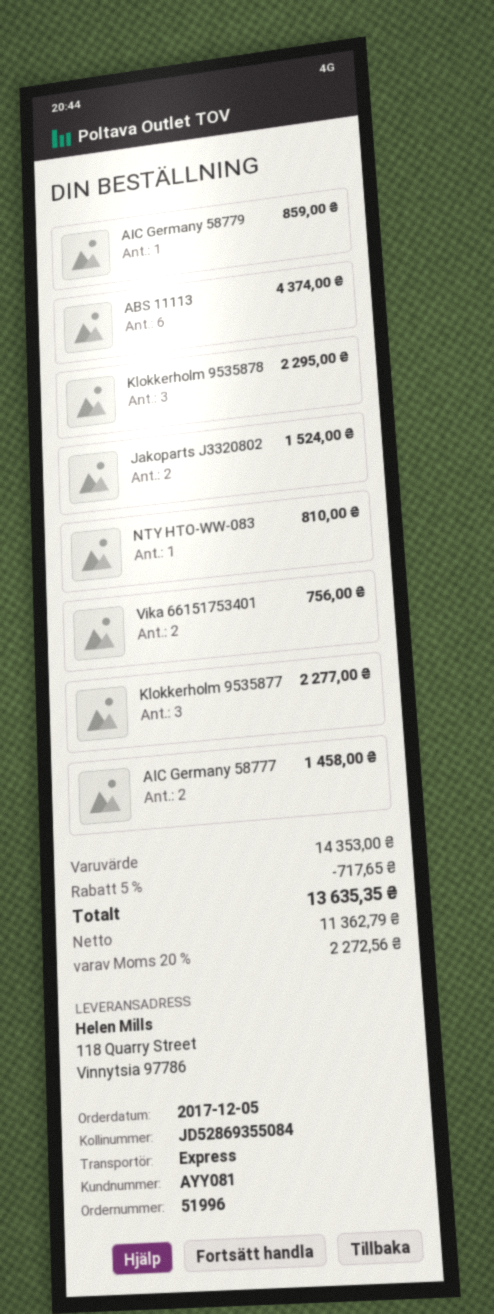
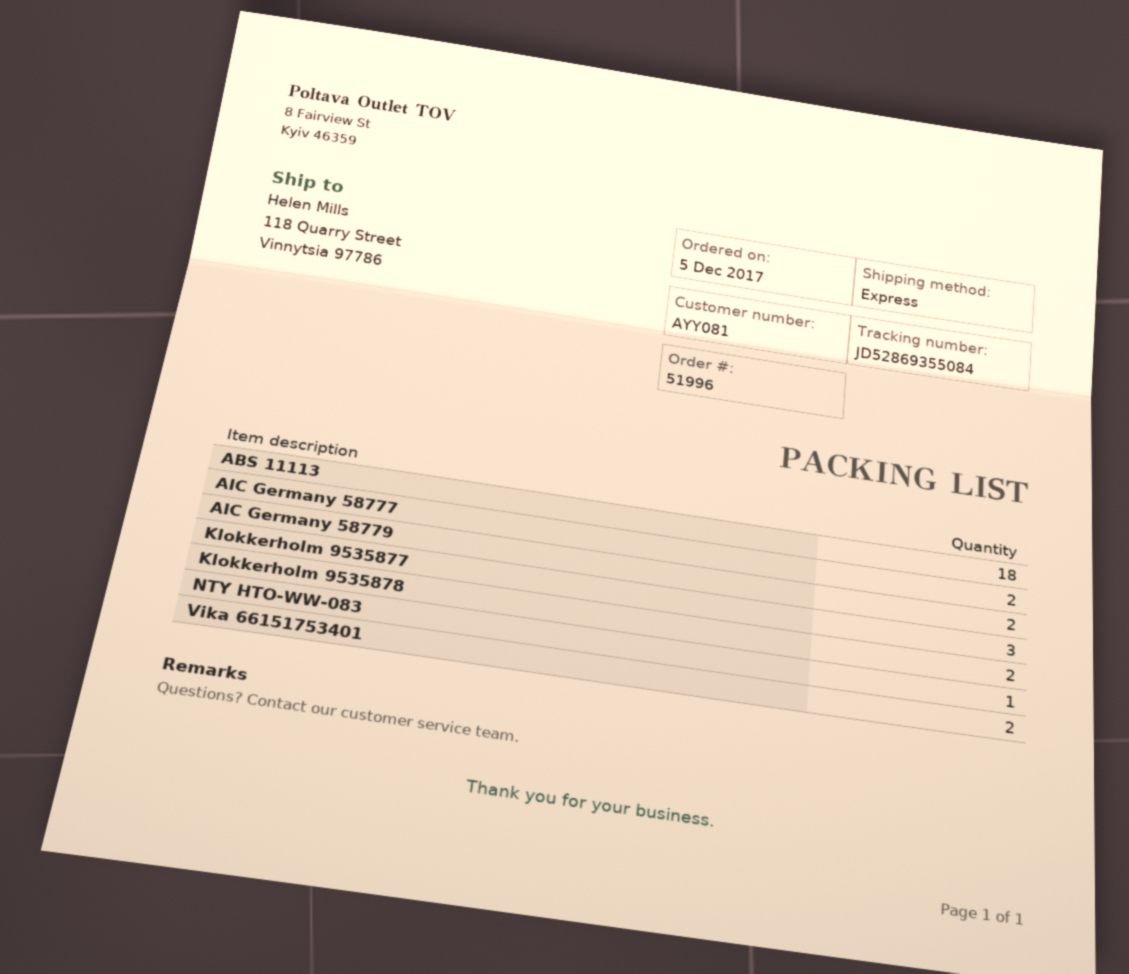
AIC Germany 58779: 1 -> 2
ABS 11113: 6 -> 18
Klokkerholm 9535878: 3 -> 2
Jakoparts J3320802: 2 -> none

